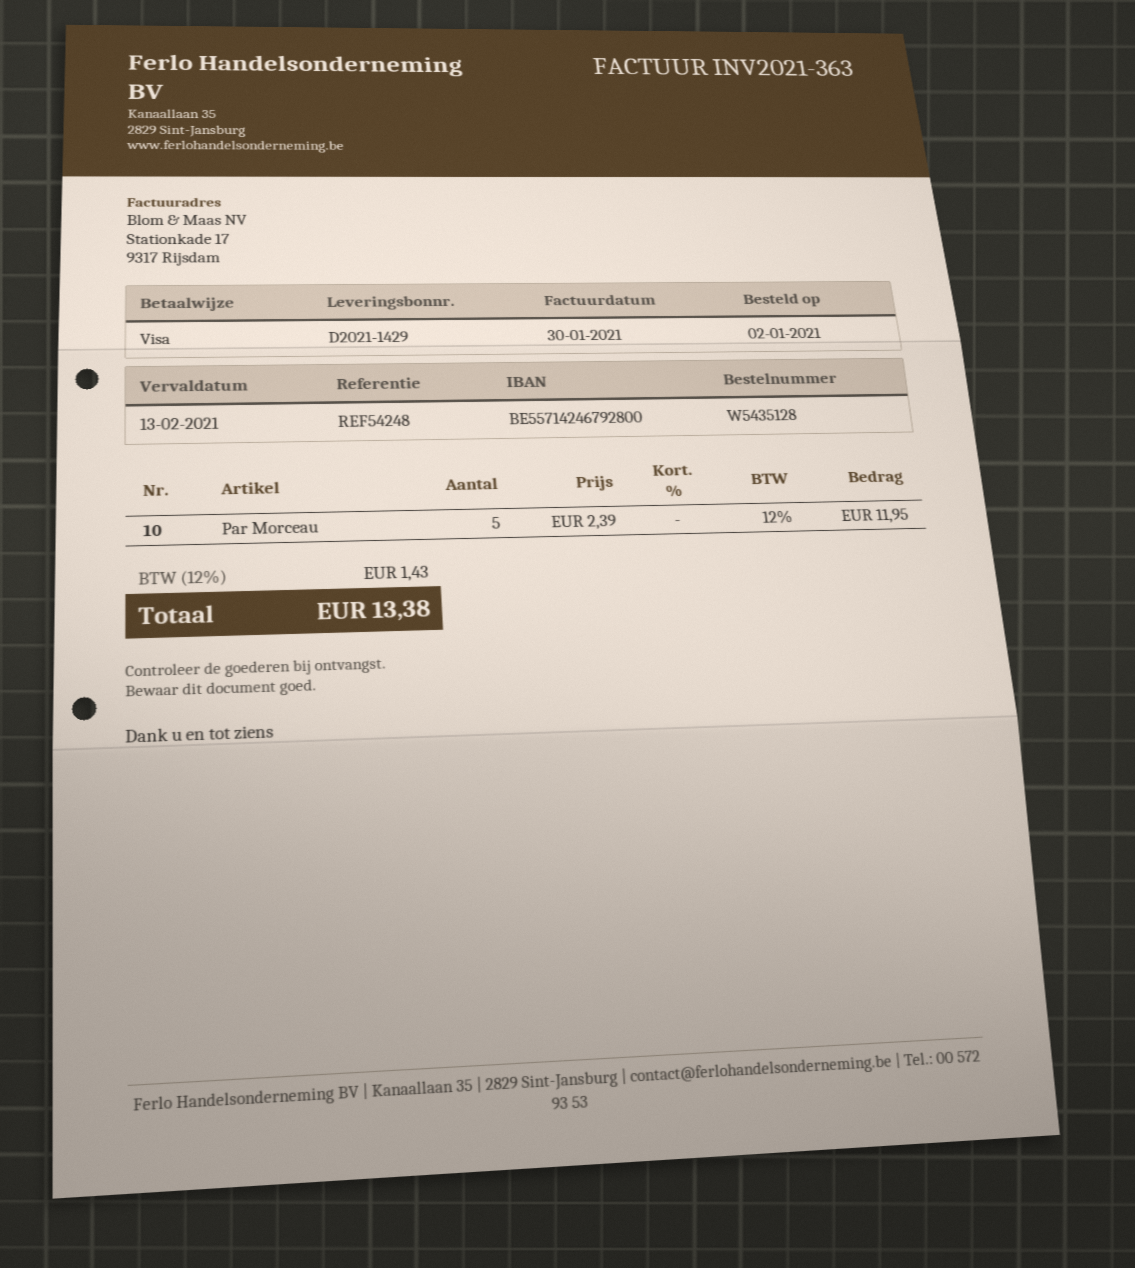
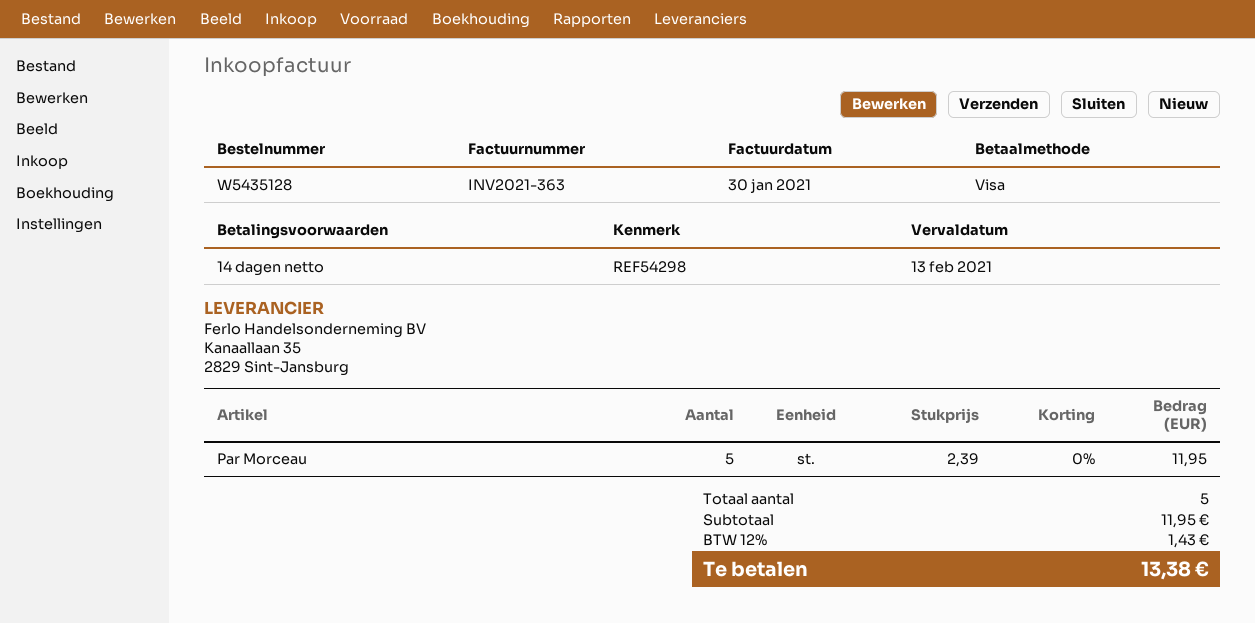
reference: REF54248 -> REF54298

